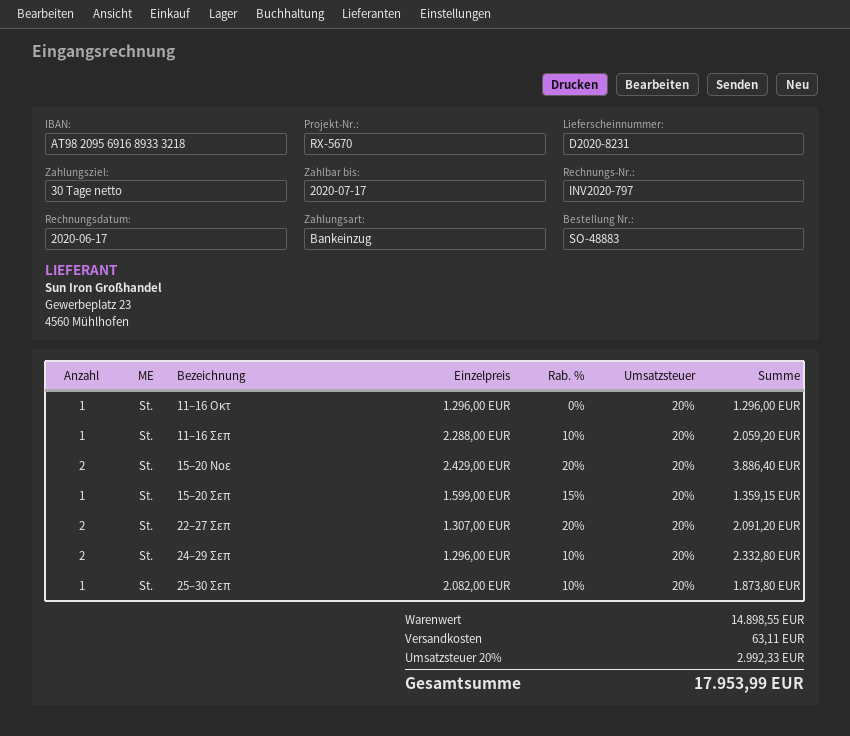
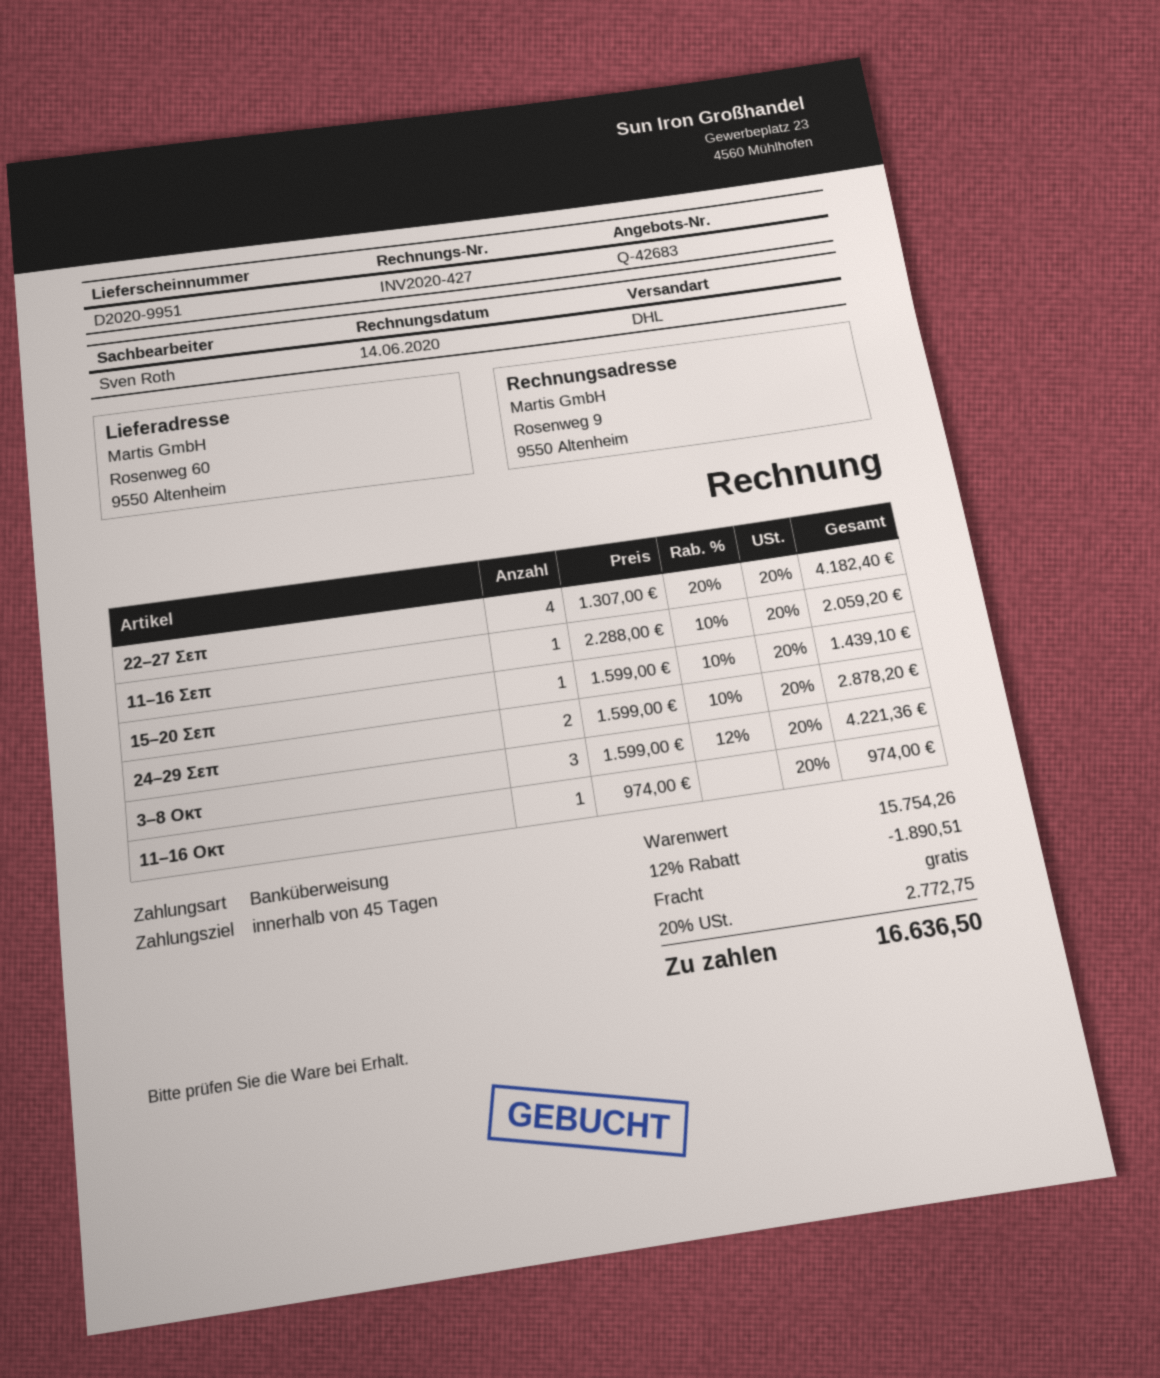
delivery note number: D2020-8231 -> D2020-9951
invoice number: INV2020-797 -> INV2020-427
invoice date: 2020-06-17 -> 2020-06-14
payment terms: 30 days -> 45 days
payment method: direct debit -> bank transfer
11–16 Οκτ: 1 x 1296.00 = 1296.00 -> 1 x 974.00 = 974.00
15–20 Νοε: 2 x 2429.00 - 20% = 3886.40 -> none
15–20 Σεπ: 1 x 1599.00 - 15% = 1359.15 -> 1 x 1599.00 - 10% = 1439.10
22–27 Σεπ: 2 x 1307.00 - 20% = 2091.20 -> 4 x 1307.00 - 20% = 4182.40
24–29 Σεπ: 2 x 1296.00 - 10% = 2332.80 -> 2 x 1599.00 - 10% = 2878.20
25–30 Σεπ: 1 x 2082.00 - 10% = 1873.80 -> none
3–8 Οκτ: none -> 3 x 1599.00 - 12% = 4221.36
subtotal: 14898.55 -> 15754.26
discount: none -> 12% = 1890.51
shipping: 63.11 -> 0.00
tax: 20% = 2992.33 -> 20% = 2772.75
total: 17953.99 -> 16636.50

